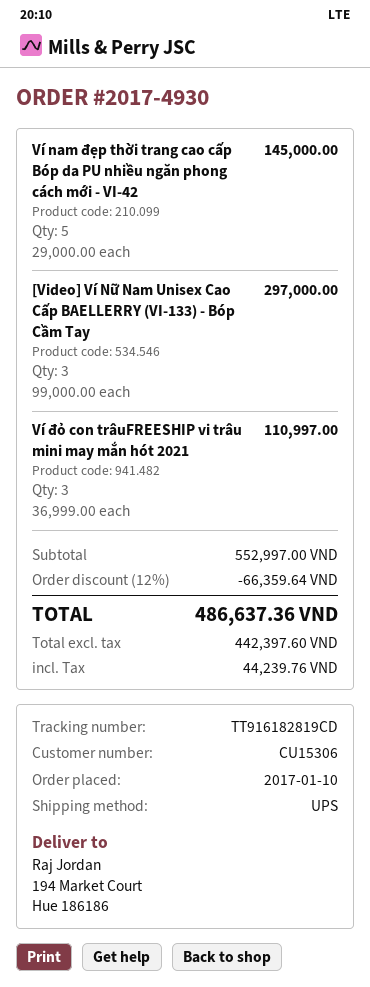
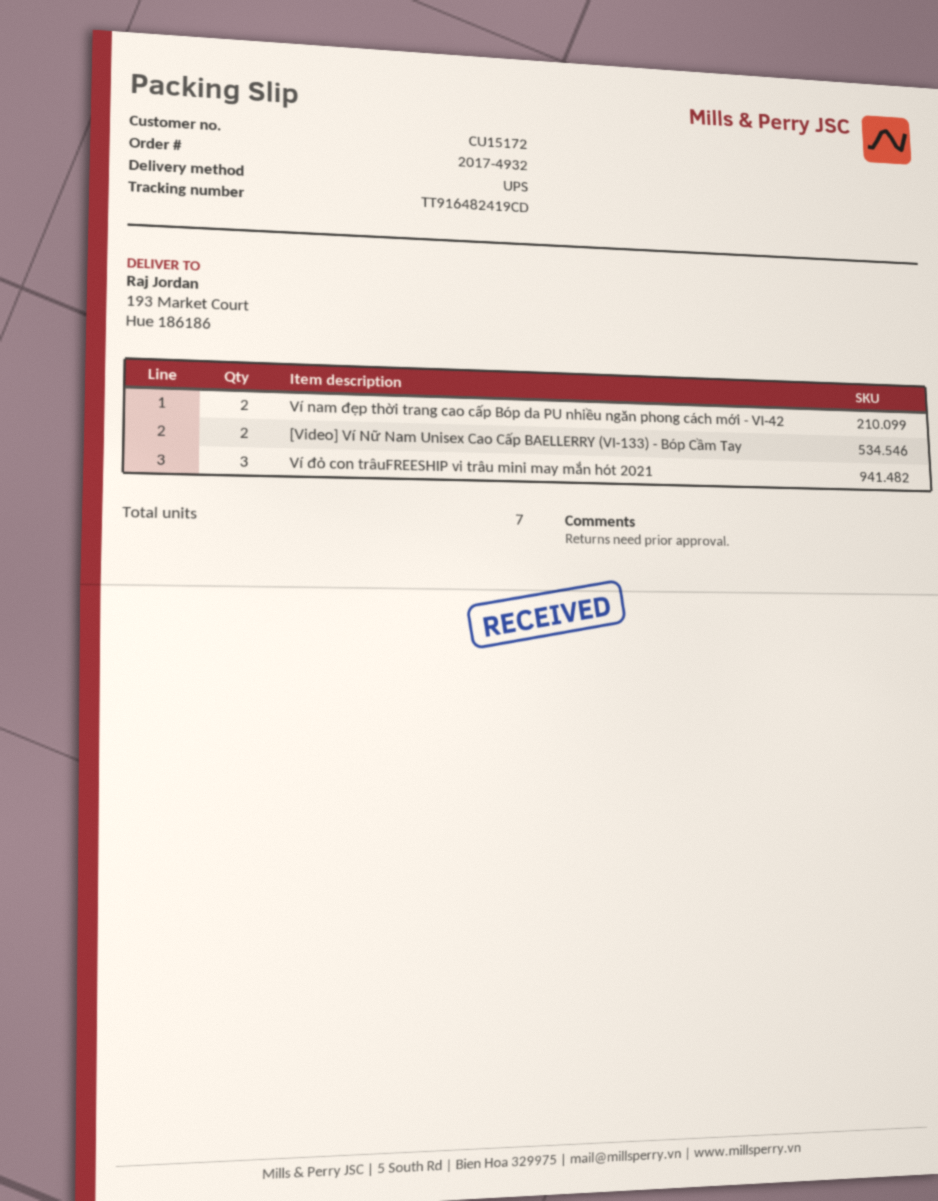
order number: 2017-4930 -> 2017-4932
customer number: CU15306 -> CU15172
tracking number: TT916182819CD -> TT916482419CD
ship to: 194 Market Court, Hue 186186 -> 193 Market Court, Hue 186186
Ví nam đẹp thời trang cao cấp Bóp da PU nhiều ngăn phong cách mới - VI-42: 5 -> 2
[Video] Ví Nữ Nam Unisex Cao Cấp BAELLERRY (VI-133) - Bóp Cầm Tay: 3 -> 2

